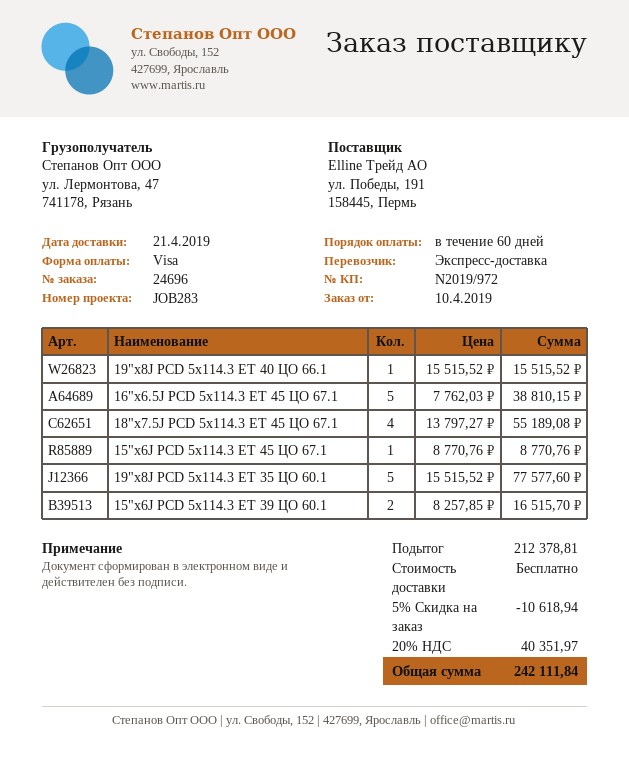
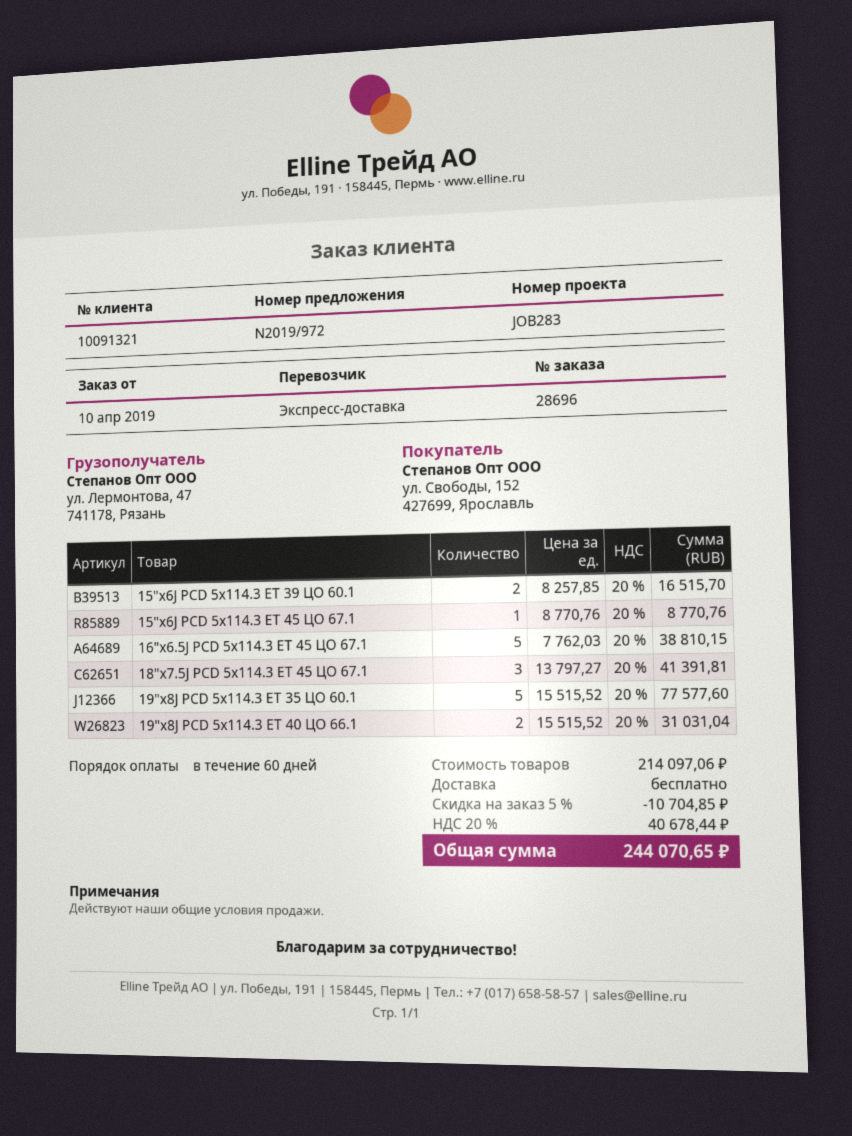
order number: 24696 -> 28696
19"x8J PCD 5x114.3 ЕТ 40 ЦО 66.1: 1 x 15515.52 = 15515.52 -> 2 x 15515.52 = 31031.04
18"x7.5J PCD 5x114.3 ЕТ 45 ЦО 67.1: 4 x 13797.27 = 55189.08 -> 3 x 13797.27 = 41391.81
subtotal: 212378.81 -> 214097.06
discount: 5% = 10618.94 -> 5% = 10704.85
tax: 20% = 40351.97 -> 20% = 40678.44
total: 242111.84 -> 244070.65

